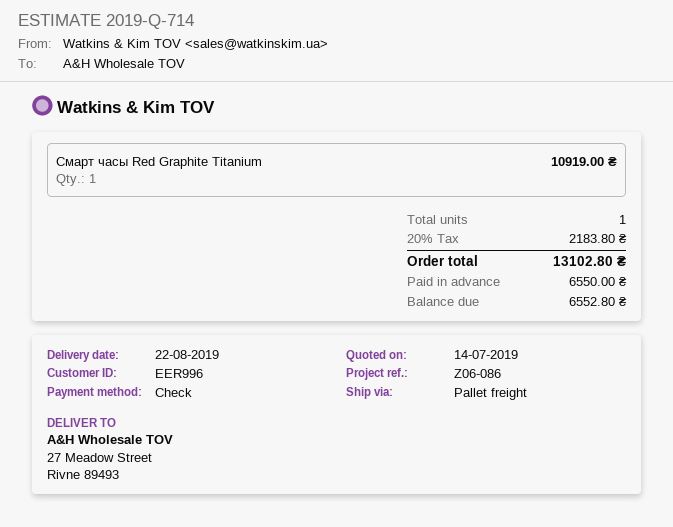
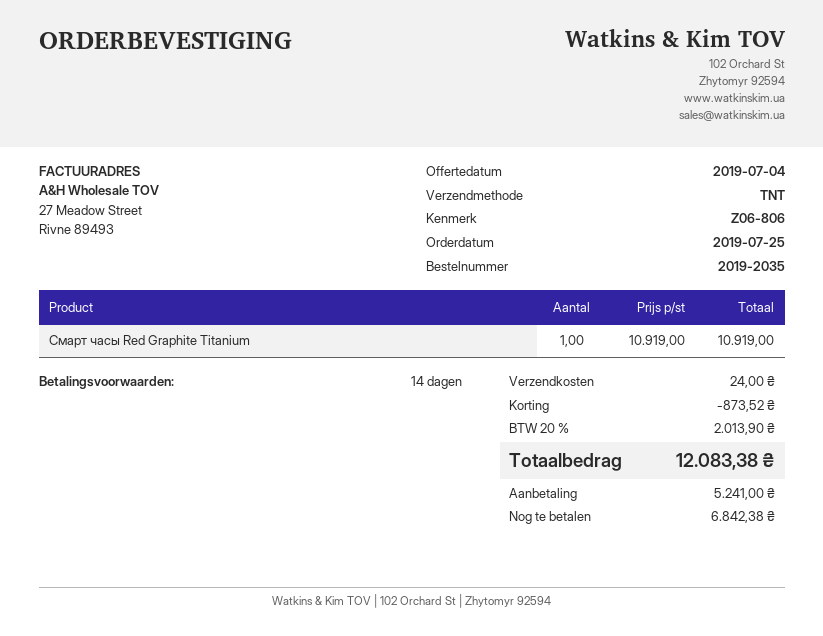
quote date: 2019-07-14 -> 2019-07-04
reference: Z06-086 -> Z06-806
shipping method: pallet freight -> TNT
discount: none -> 873.52
shipping: none -> 24.00
tax: 20% = 2183.80 -> 20% = 2013.90
total: 13102.80 -> 12083.38
deposit: 6550.00 -> 5241.00
balance: 6552.80 -> 6842.38

